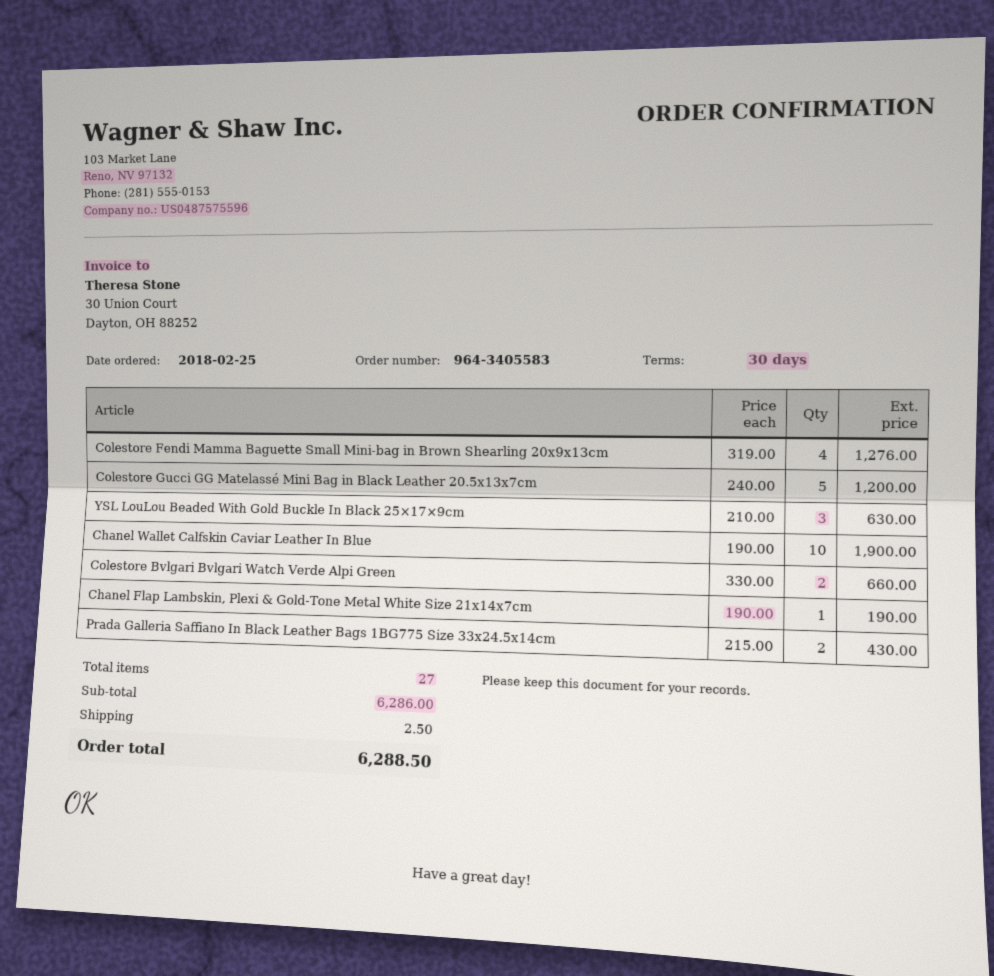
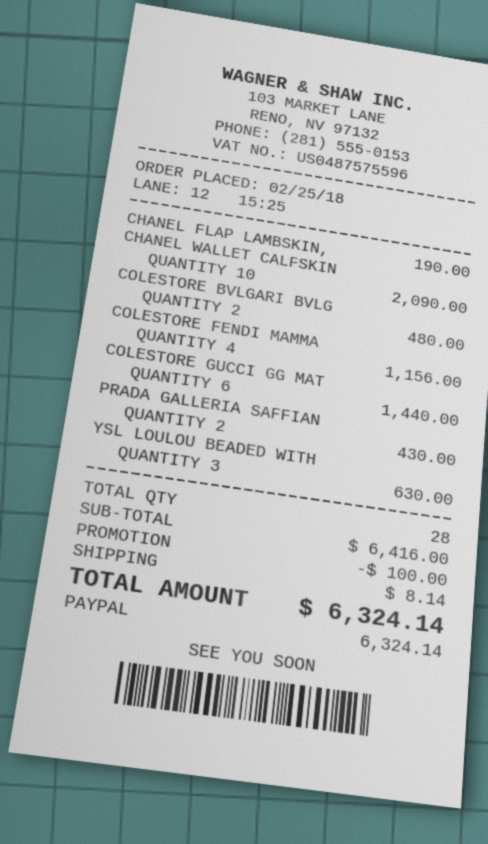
Colestore Fendi Mamma Baguette Small Mini-bag in Brown Shearling 20x9x13cm: 4 for 1276.00 -> 4 for 1156.00
Colestore Gucci GG Matelassé Mini Bag in Black Leather 20.5x13x7cm: 5 for 1200.00 -> 6 for 1440.00
Chanel Wallet Calfskin Caviar Leather In Blue: 10 for 1900.00 -> 10 for 2090.00
Colestore Bvlgari Bvlgari Watch Verde Alpi Green: 2 for 660.00 -> 2 for 480.00
total quantity: 27 -> 28
subtotal: 6286.00 -> 6416.00
discount: none -> 100.00
shipping: 2.50 -> 8.14
total: 6288.50 -> 6324.14

